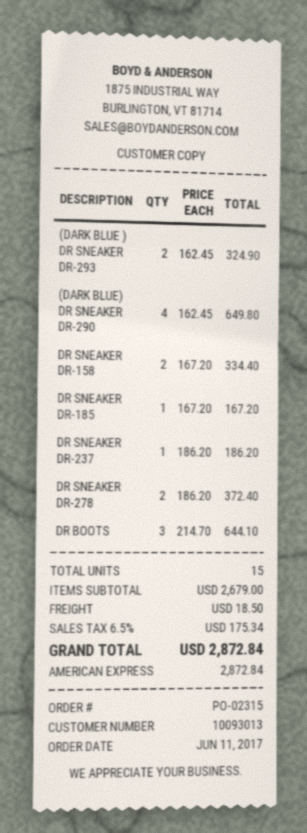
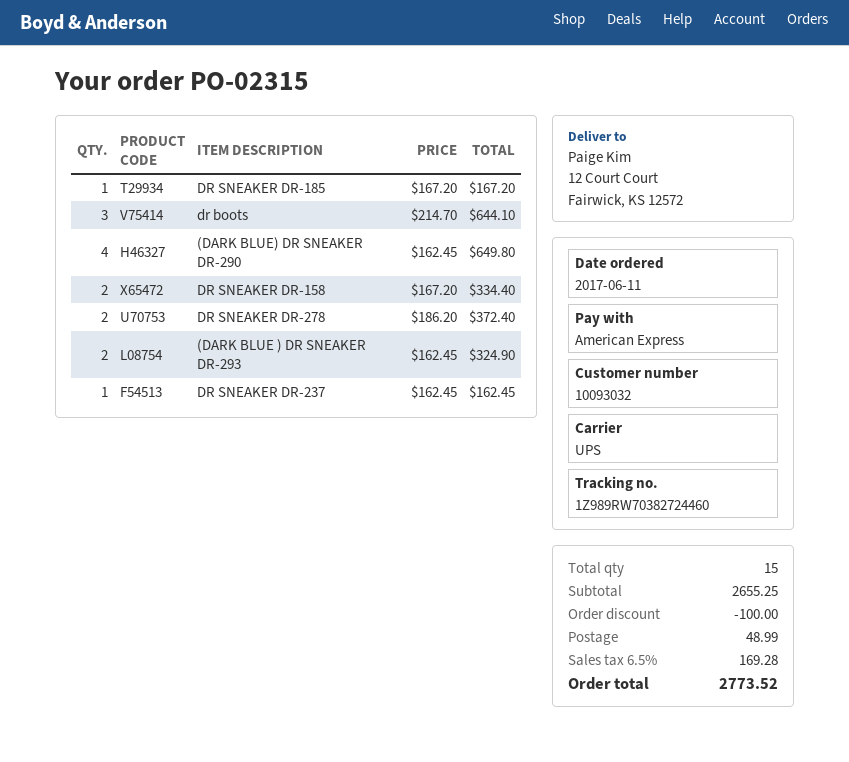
customer number: 10093013 -> 10093032
DR SNEAKER DR-237: 1 x 186.20 = 186.20 -> 1 x 162.45 = 162.45
subtotal: 2679.00 -> 2655.25
discount: none -> 100.00
shipping: 18.50 -> 48.99
tax: 6.5% = 175.34 -> 6.5% = 169.28
total: 2872.84 -> 2773.52

